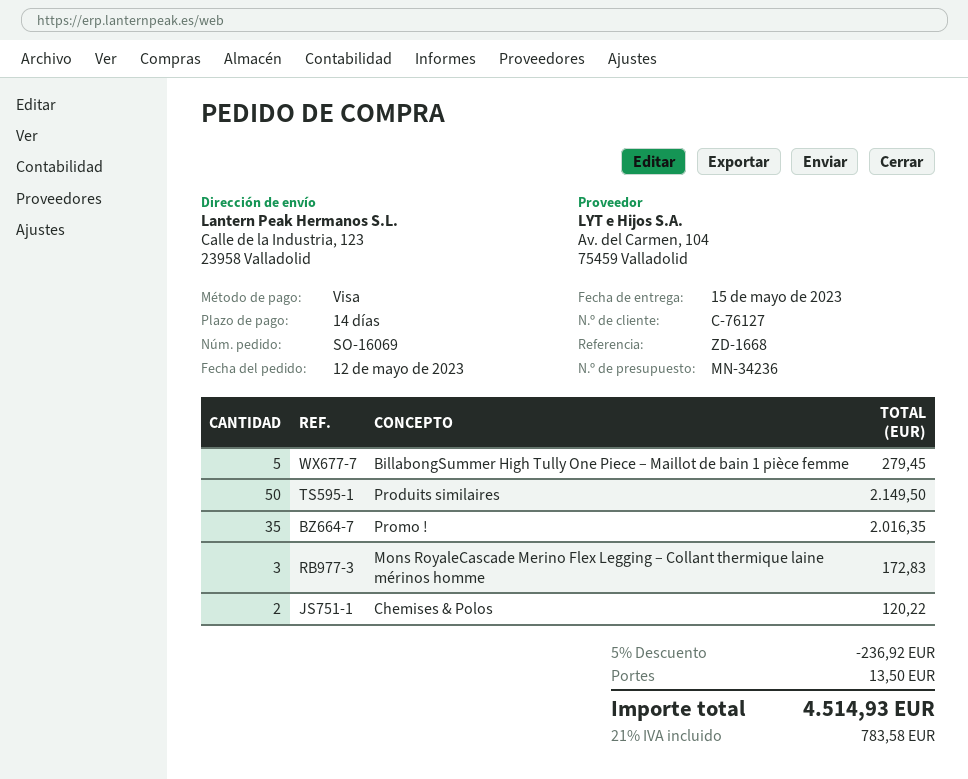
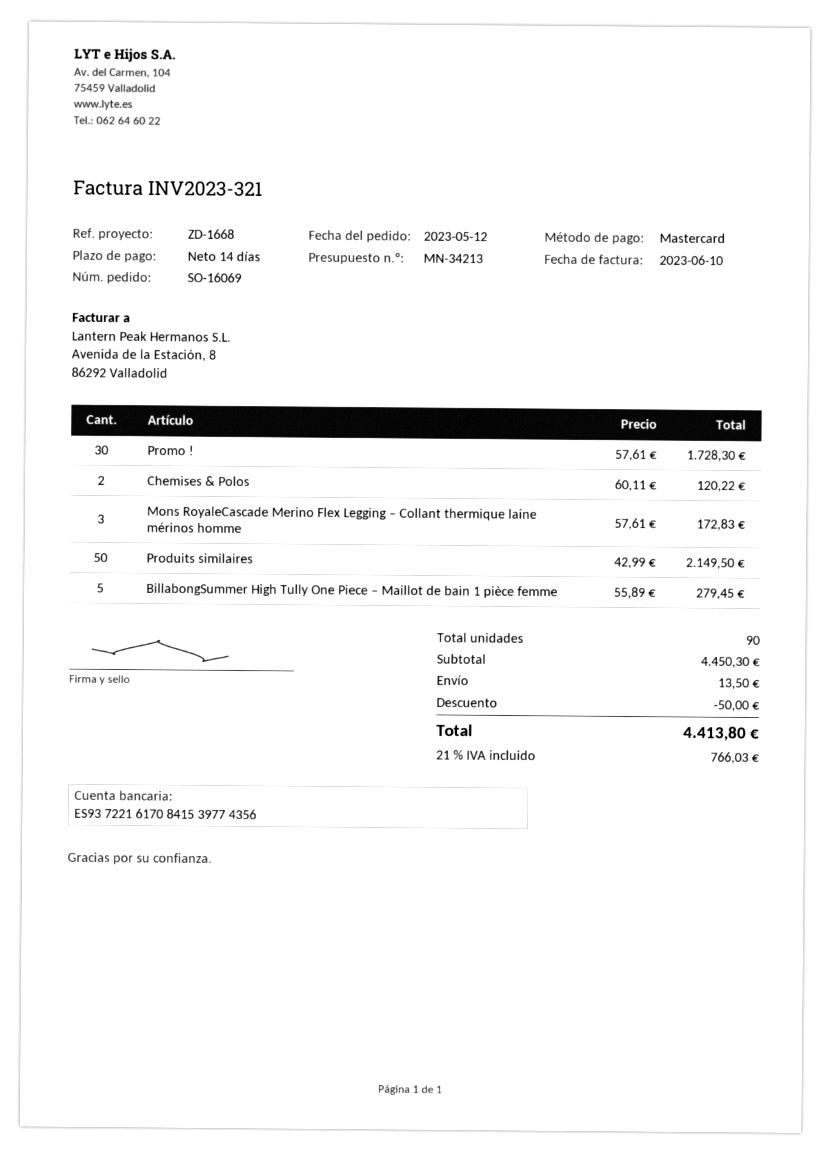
quote number: MN-34236 -> MN-34213
payment method: Visa -> Mastercard
Promo !: 35 for 2016.35 -> 30 for 1728.30
discount: 236.92 -> 50.00
tax: 21% = 783.58 -> 21% = 766.03
total: 4514.93 -> 4413.80

